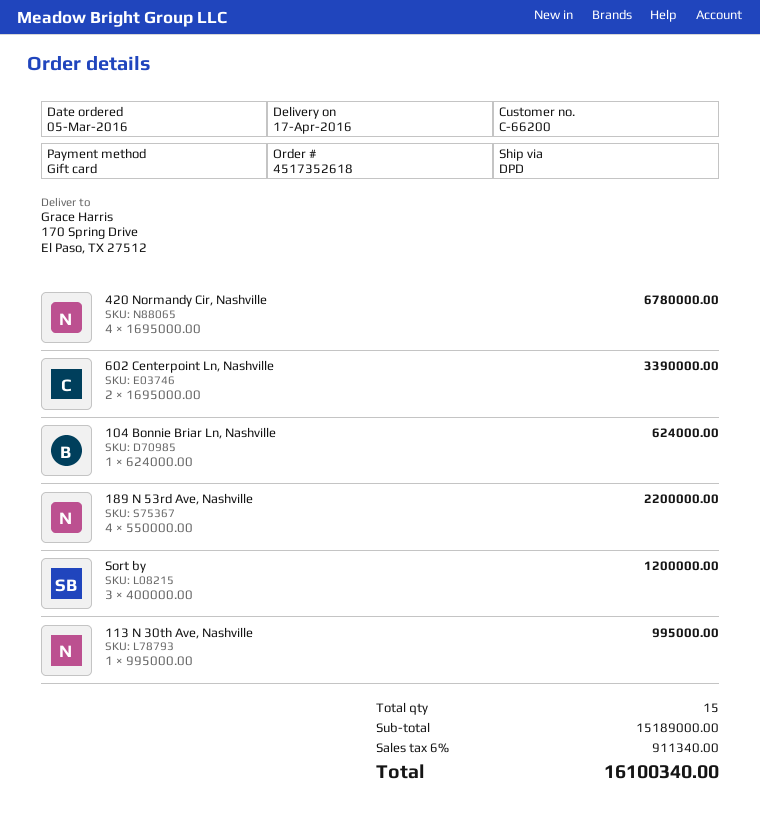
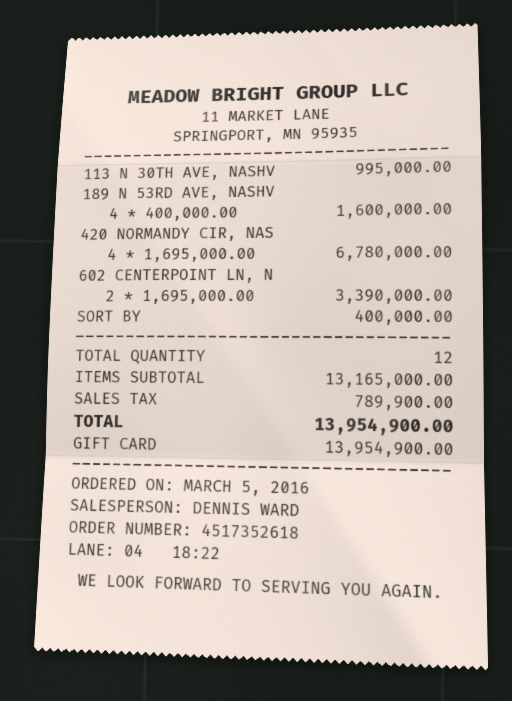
104 Bonnie Briar Ln, Nashville: 1 x 624000.00 = 624000.00 -> none
189 N 53rd Ave, Nashville: 4 x 550000.00 = 2200000.00 -> 4 x 400000.00 = 1600000.00
Sort by: 3 x 400000.00 = 1200000.00 -> 1 x 400000.00 = 400000.00
total quantity: 15 -> 12
subtotal: 15189000.00 -> 13165000.00
tax: 911340.00 -> 789900.00
total: 16100340.00 -> 13954900.00

